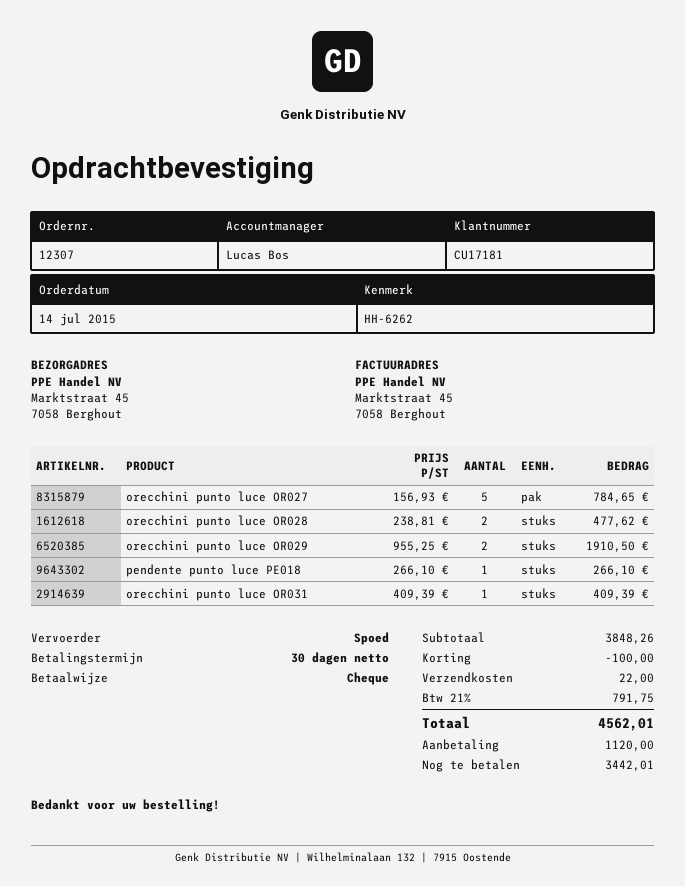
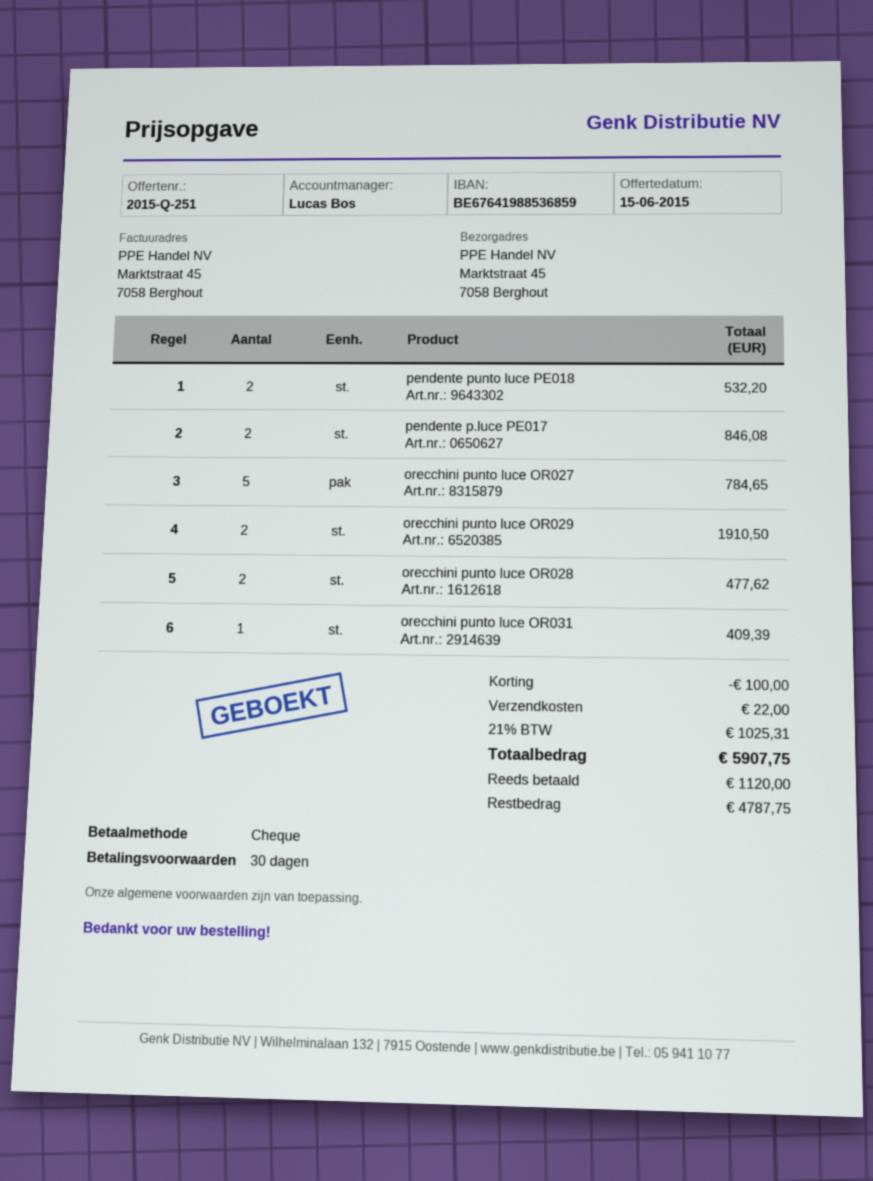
pendente punto luce PE018: 1 for 266.10 -> 2 for 532.20
pendente p.luce PE017: none -> 2 for 846.08
tax: 21% = 791.75 -> 21% = 1025.31
total: 4562.01 -> 5907.75
balance: 3442.01 -> 4787.75

